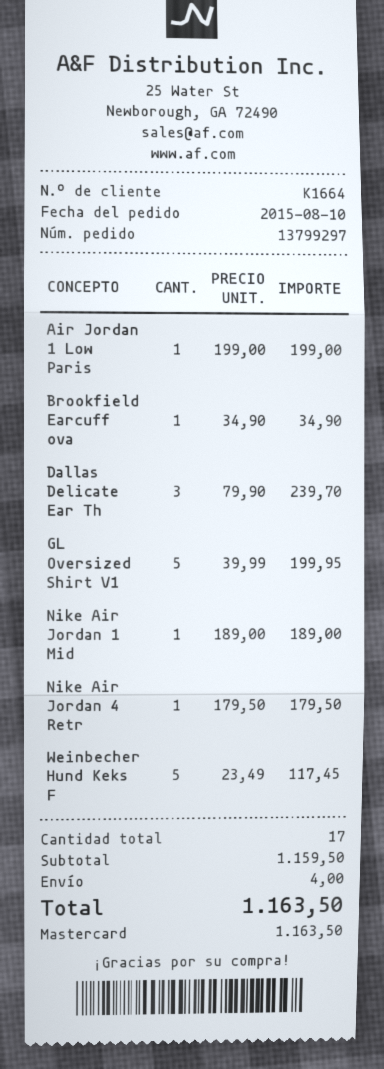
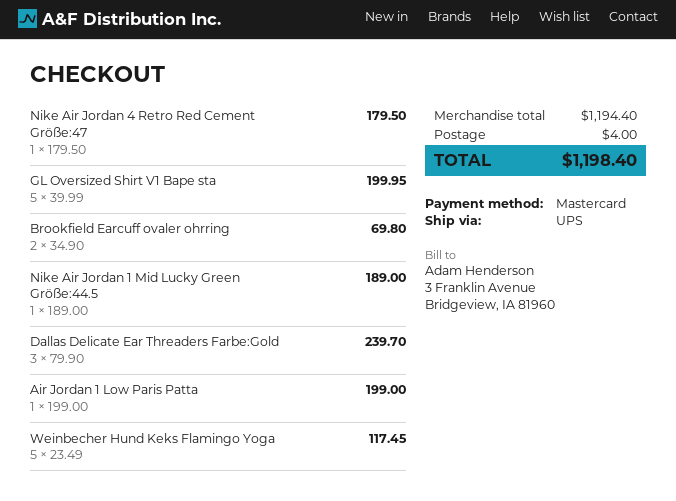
Brookfield Earcuff ova: 1 x 34.90 = 34.90 -> 2 x 34.90 = 69.80
subtotal: 1159.50 -> 1194.40
total: 1163.50 -> 1198.40

